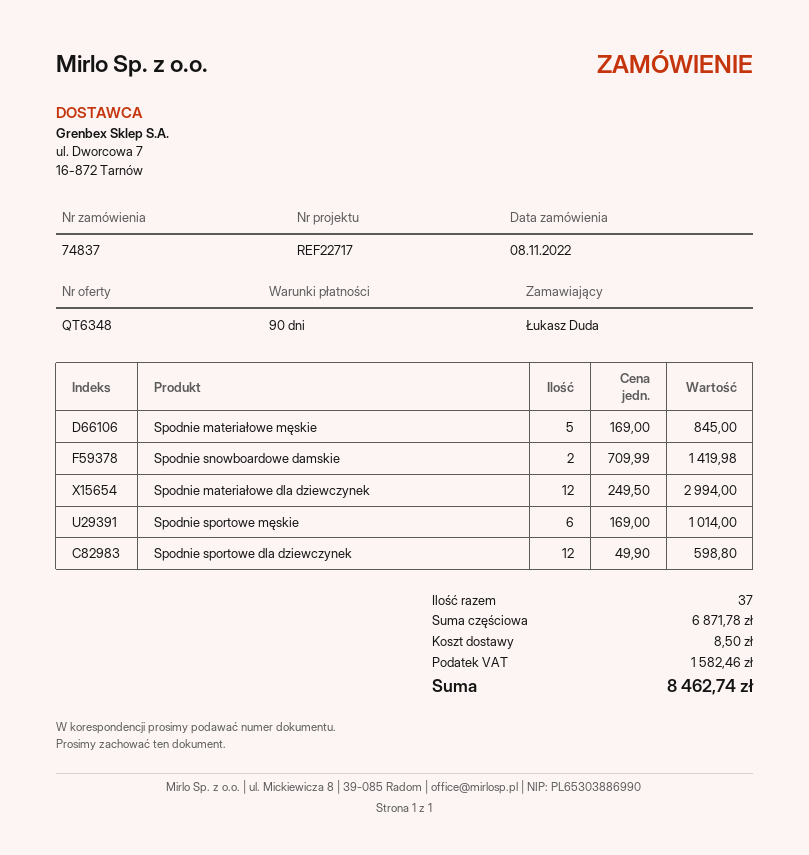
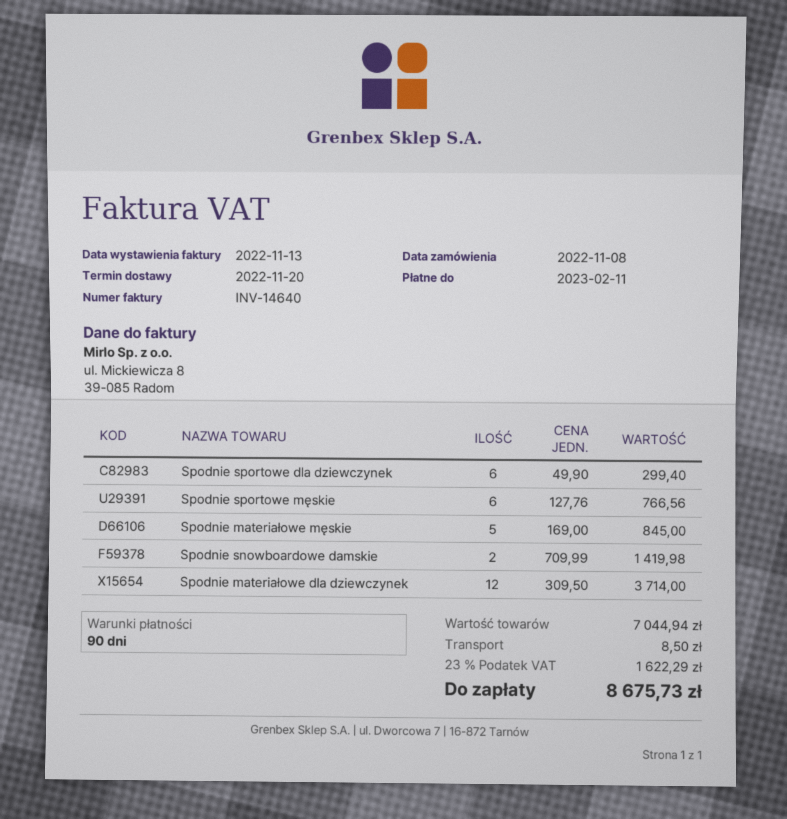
Spodnie materiałowe dla dziewczynek: 12 x 249.50 = 2994.00 -> 12 x 309.50 = 3714.00
Spodnie sportowe męskie: 6 x 169.00 = 1014.00 -> 6 x 127.76 = 766.56
Spodnie sportowe dla dziewczynek: 12 x 49.90 = 598.80 -> 6 x 49.90 = 299.40
subtotal: 6871.78 -> 7044.94
tax: 1582.46 -> 1622.29
total: 8462.74 -> 8675.73

